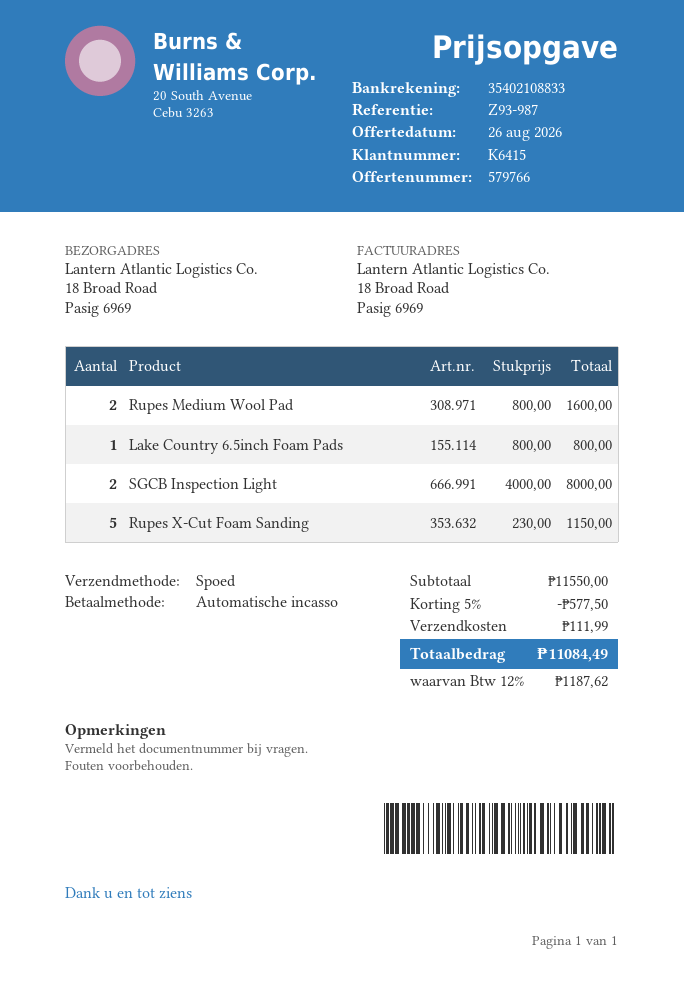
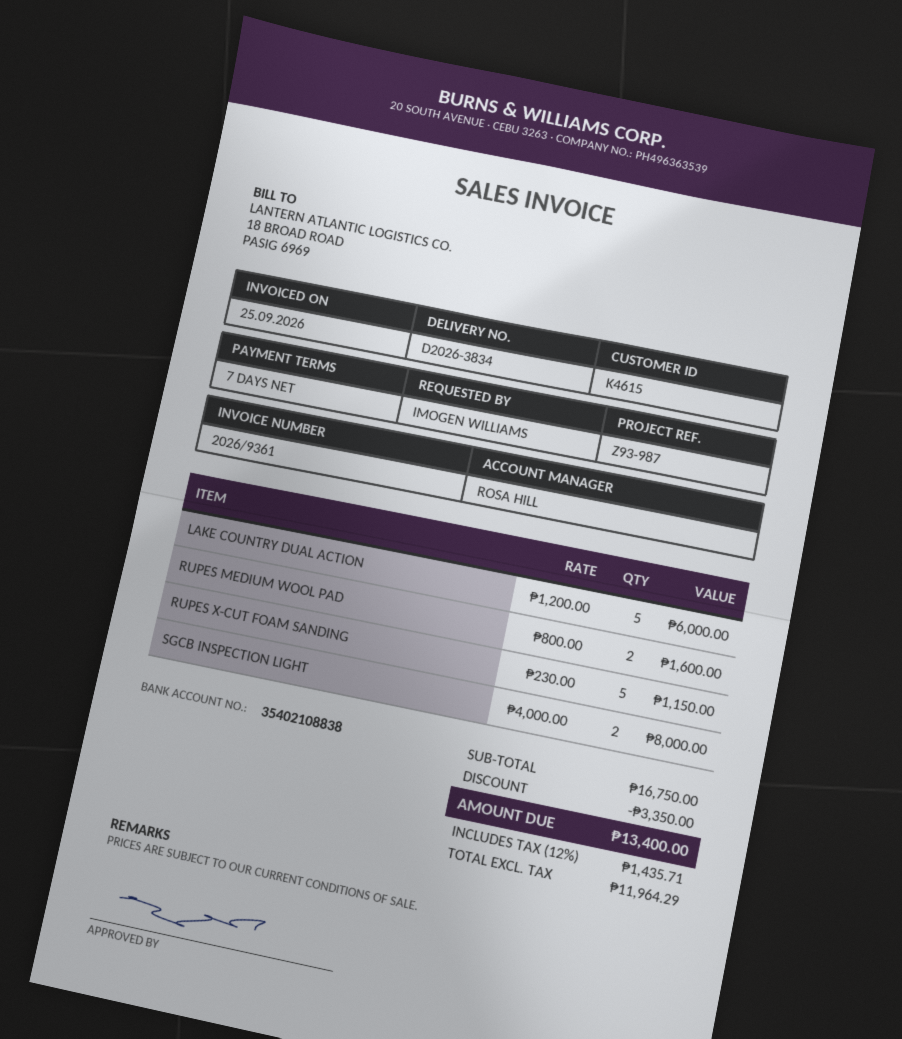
customer number: K6415 -> K4615
bank account: 35402108833 -> 35402108838
Lake Country 6.5inch Foam Pads: 1 x 800.00 = 800.00 -> none
LAKE COUNTRY DUAL ACTION: none -> 5 x 1200.00 = 6000.00
subtotal: 11550.00 -> 16750.00
discount: 577.50 -> 3350.00
shipping: 111.99 -> none
tax: 12% = 1187.62 -> 12% = 1435.71
total: 11084.49 -> 13400.00

